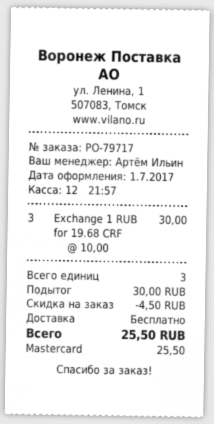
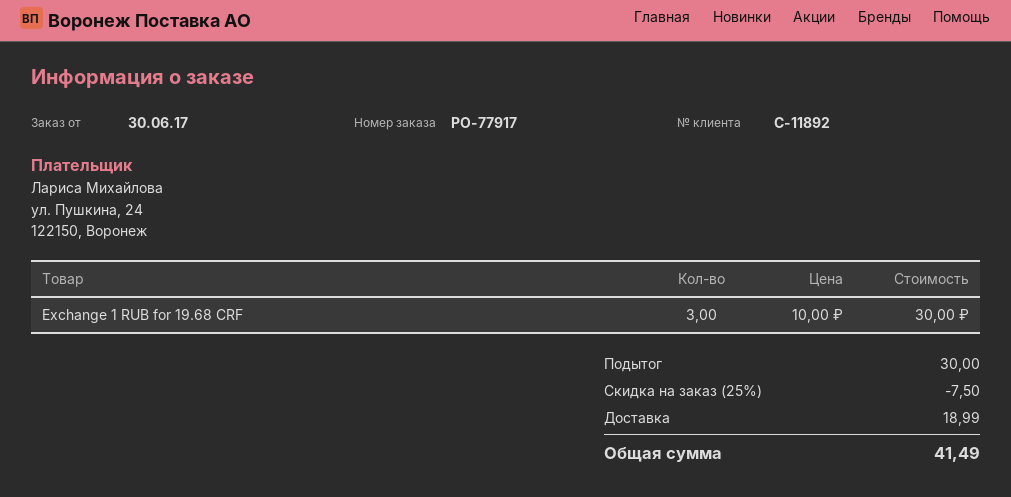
order number: PO-79717 -> PO-77917
order date: 2017-07-01 -> 2017-06-30
discount: 4.50 -> 7.50
shipping: 0.00 -> 18.99
total: 25.50 -> 41.49

